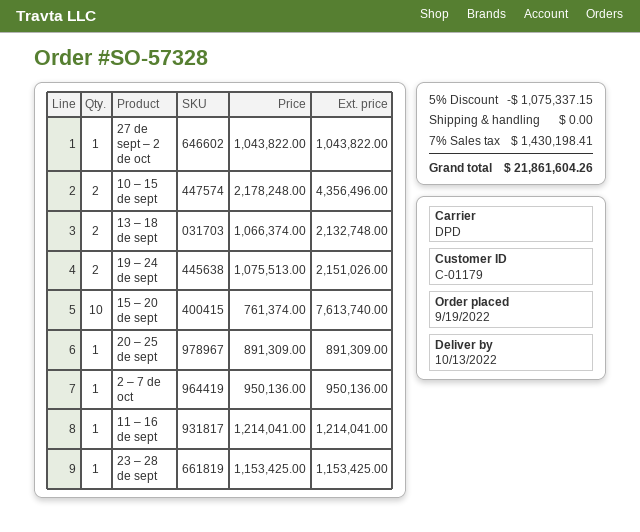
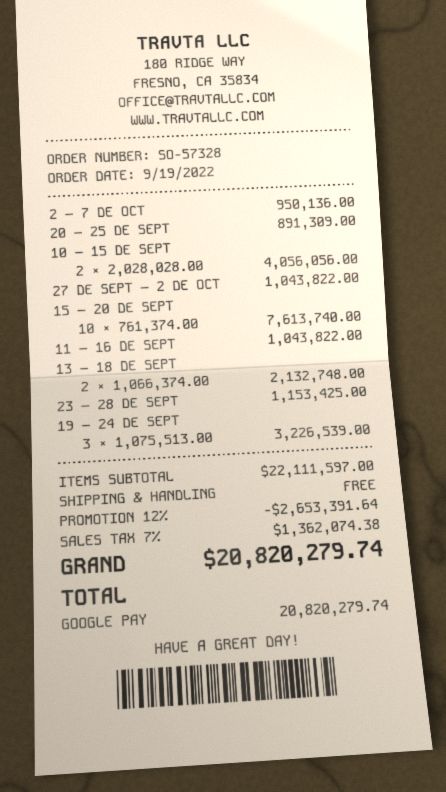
10 – 15 de sept: 2 x 2178248.00 = 4356496.00 -> 2 x 2028028.00 = 4056056.00
19 – 24 de sept: 2 x 1075513.00 = 2151026.00 -> 3 x 1075513.00 = 3226539.00
11 – 16 de sept: 1 x 1214041.00 = 1214041.00 -> 1 x 1043822.00 = 1043822.00
discount: 5% = 1075337.15 -> 12% = 2653391.64
tax: 7% = 1430198.41 -> 7% = 1362074.38
total: 21861604.26 -> 20820279.74

